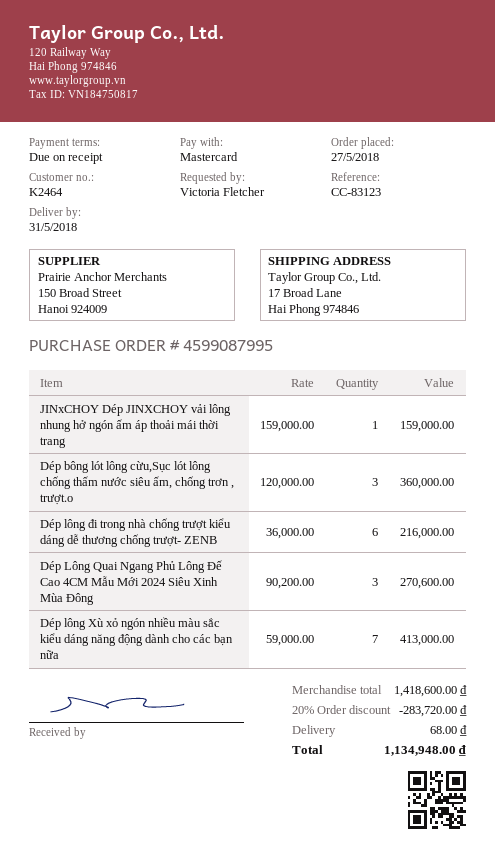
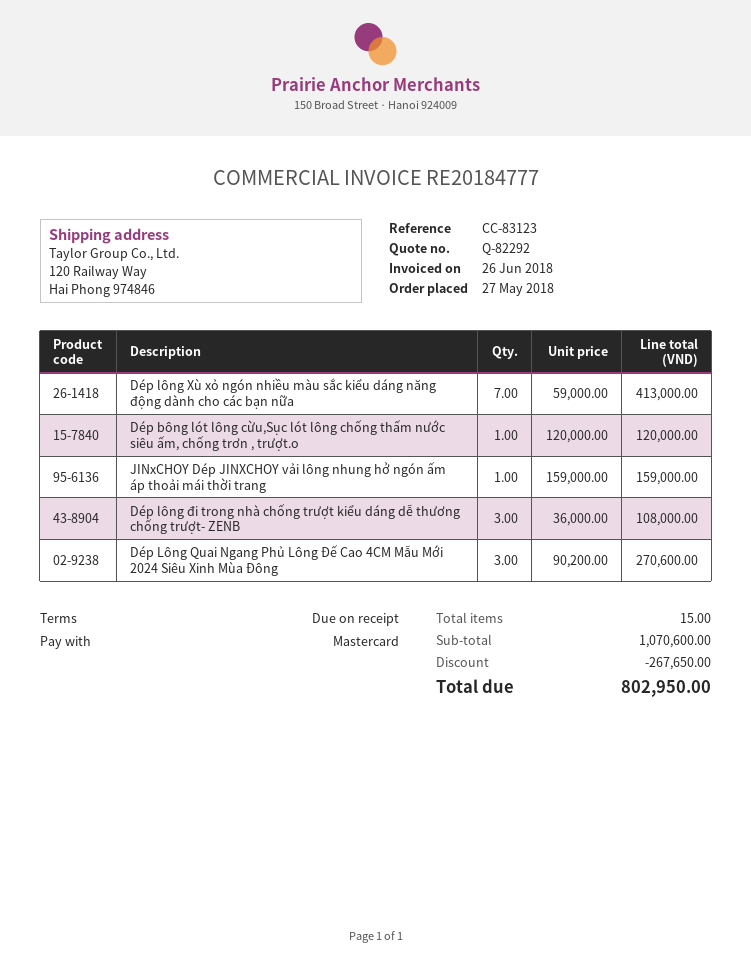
ship to: 17 Broad Lane, Hai Phong 974846 -> 120 Railway Way, Hai Phong 974846
Dép bông lót lông cừu,Sục lót lông chống thấm nước siêu ấm, chống trơn , trượt.o: 3 x 120000.00 = 360000.00 -> 1 x 120000.00 = 120000.00
Dép lông đi trong nhà chống trượt kiểu dáng dễ thương chống trượt- ZENB: 6 x 36000.00 = 216000.00 -> 3 x 36000.00 = 108000.00
subtotal: 1418600.00 -> 1070600.00
discount: 283720.00 -> 267650.00
shipping: 68.00 -> none
total: 1134948.00 -> 802950.00

